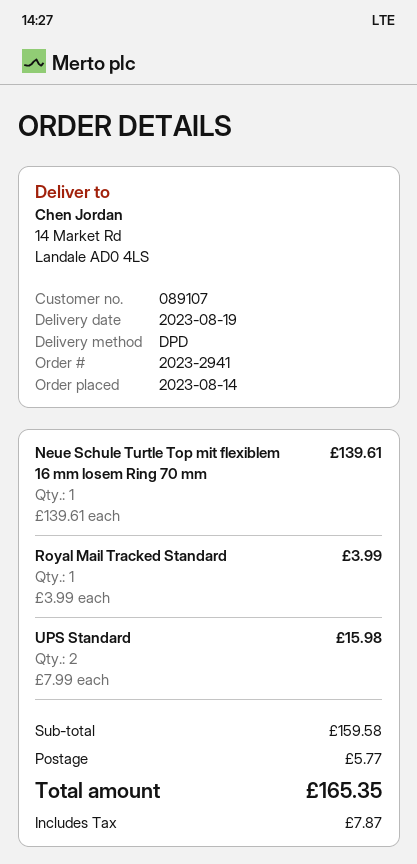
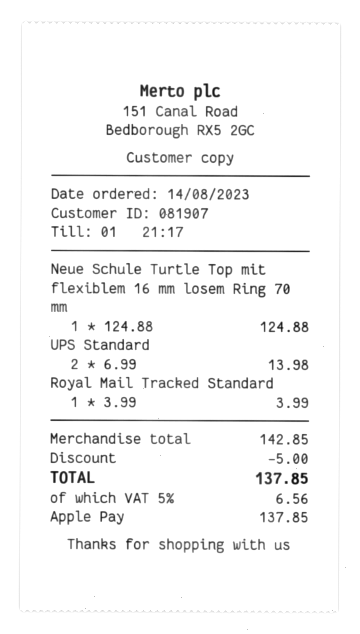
customer number: 089107 -> 081907
Neue Schule Turtle Top mit flexiblem 16 mm losem Ring 70 mm: 1 x 139.61 = 139.61 -> 1 x 124.88 = 124.88
UPS Standard: 2 x 7.99 = 15.98 -> 2 x 6.99 = 13.98
subtotal: 159.58 -> 142.85
discount: none -> 5.00
shipping: 5.77 -> none
tax: 7.87 -> 6.56
total: 165.35 -> 137.85

